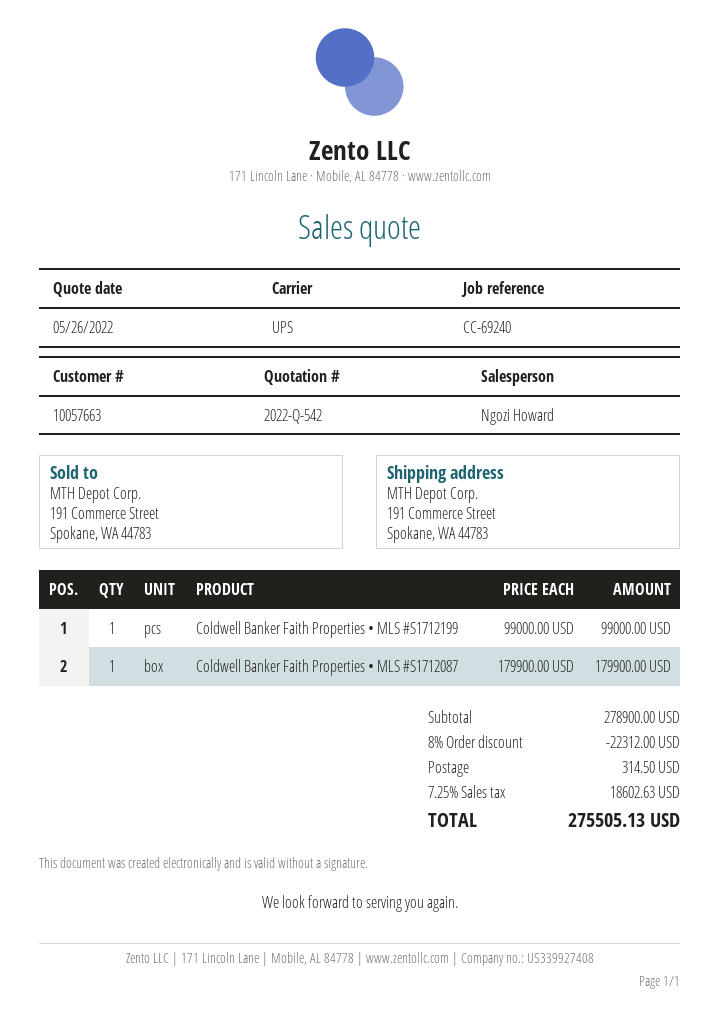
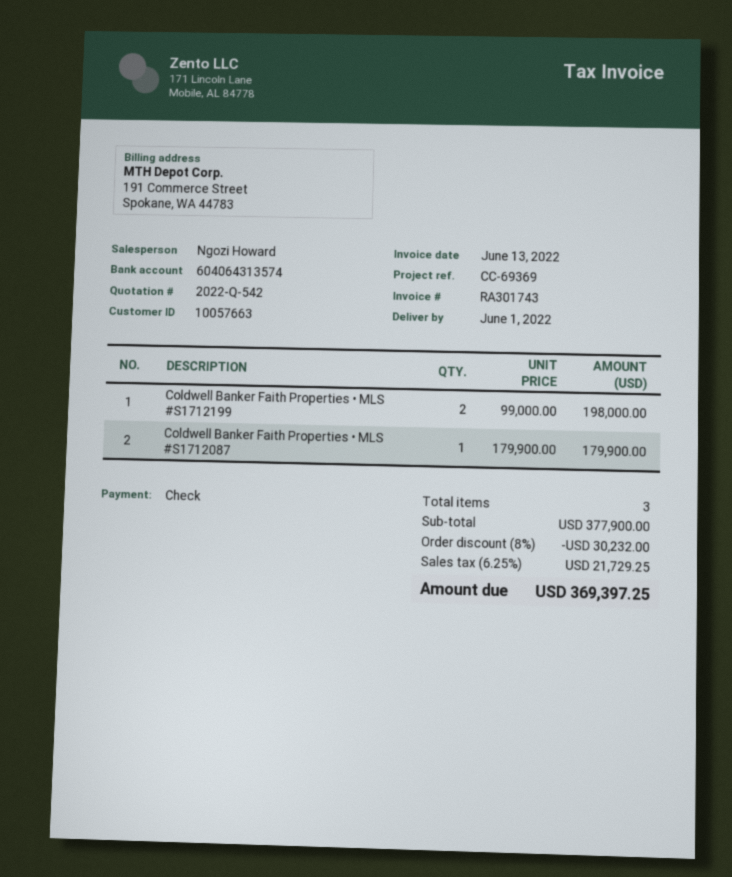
reference: CC-69240 -> CC-69369
Coldwell Banker Faith Properties • MLS #S1712199: 1 x 99000.00 = 99000.00 -> 2 x 99000.00 = 198000.00
subtotal: 278900.00 -> 377900.00
discount: 8% = 22312.00 -> 8% = 30232.00
shipping: 314.50 -> none
tax: 7.25% = 18602.63 -> 6.25% = 21729.25
total: 275505.13 -> 369397.25

